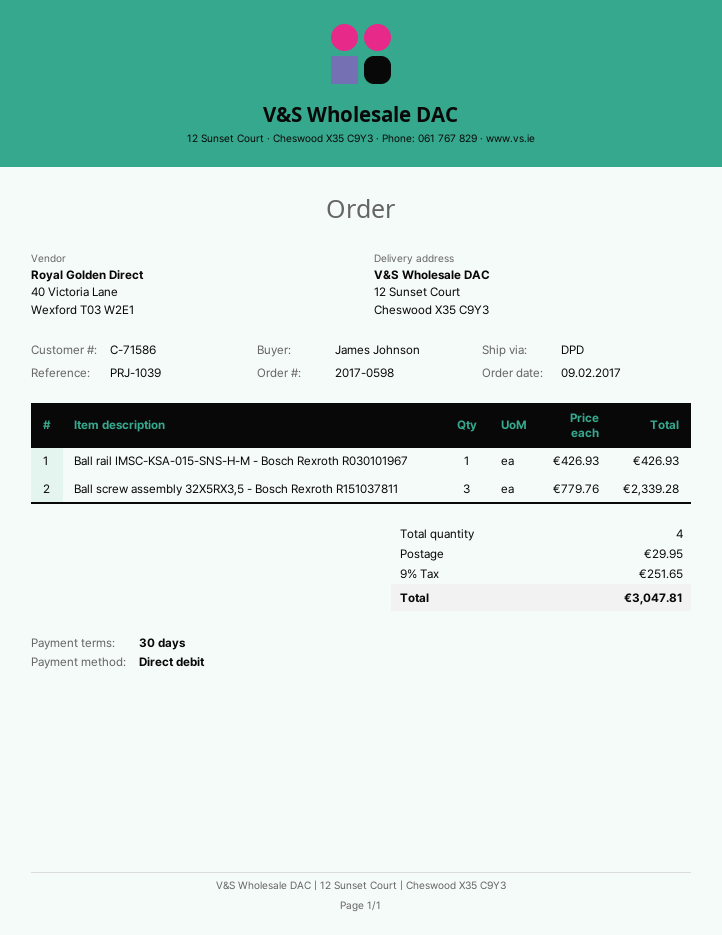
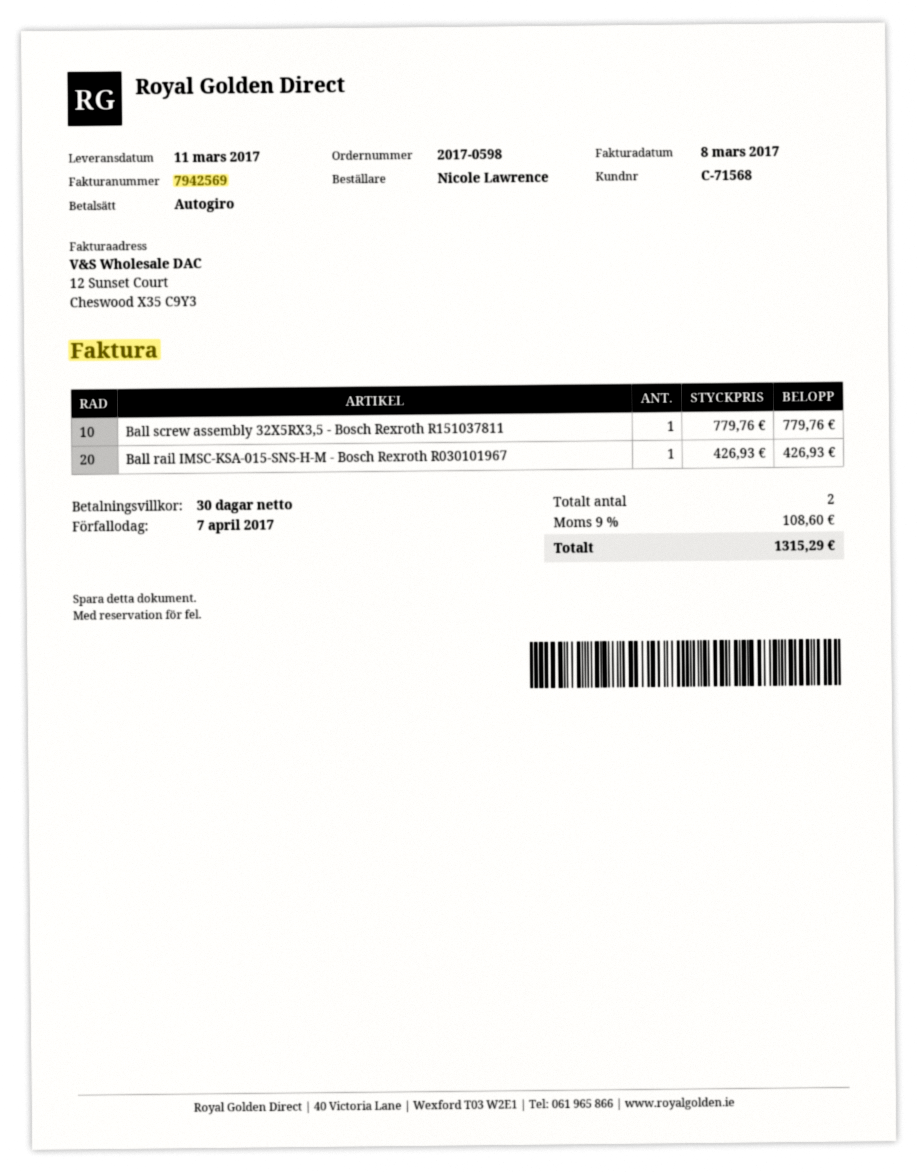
customer number: C-71586 -> C-71568
ordered by: James Johnson -> Nicole Lawrence
Ball screw assembly 32X5RX3,5 - Bosch Rexroth R151037811: 3 x 779.76 = 2339.28 -> 1 x 779.76 = 779.76
total quantity: 4 -> 2
shipping: 29.95 -> none
tax: 9% = 251.65 -> 9% = 108.60
total: 3047.81 -> 1315.29

